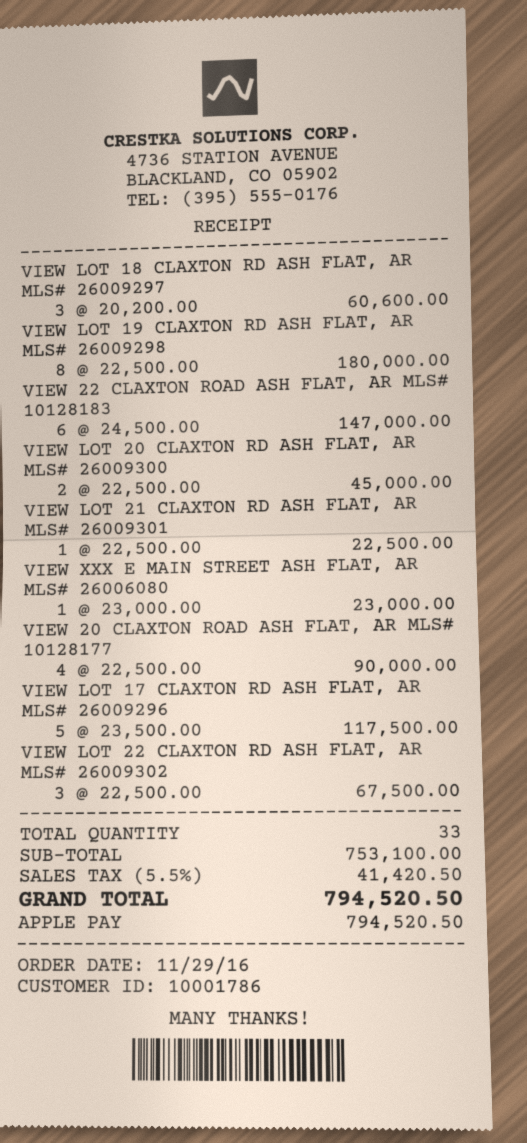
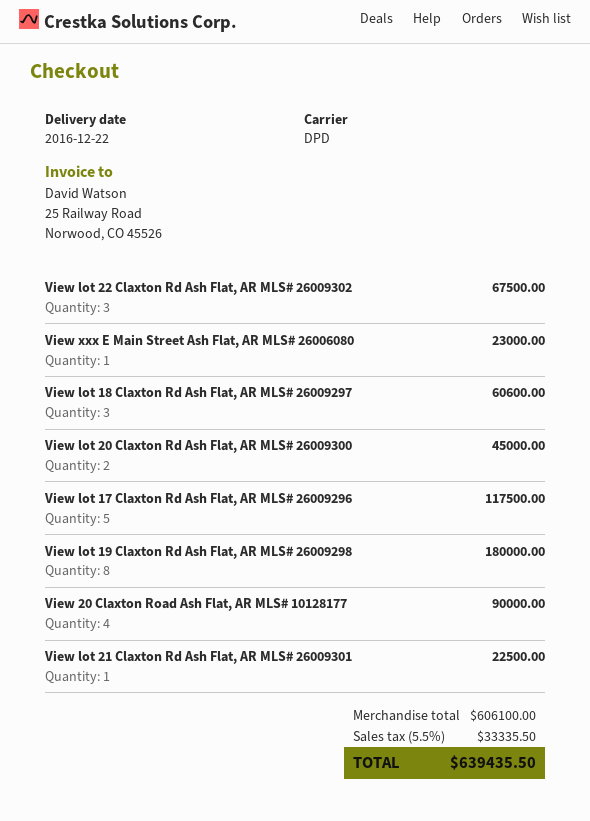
VIEW 22 CLAXTON ROAD ASH FLAT, AR MLS# 10128183: 6 for 147000.00 -> none
subtotal: 753100.00 -> 606100.00
tax: 5.5% = 41420.50 -> 5.5% = 33335.50
total: 794520.50 -> 639435.50

